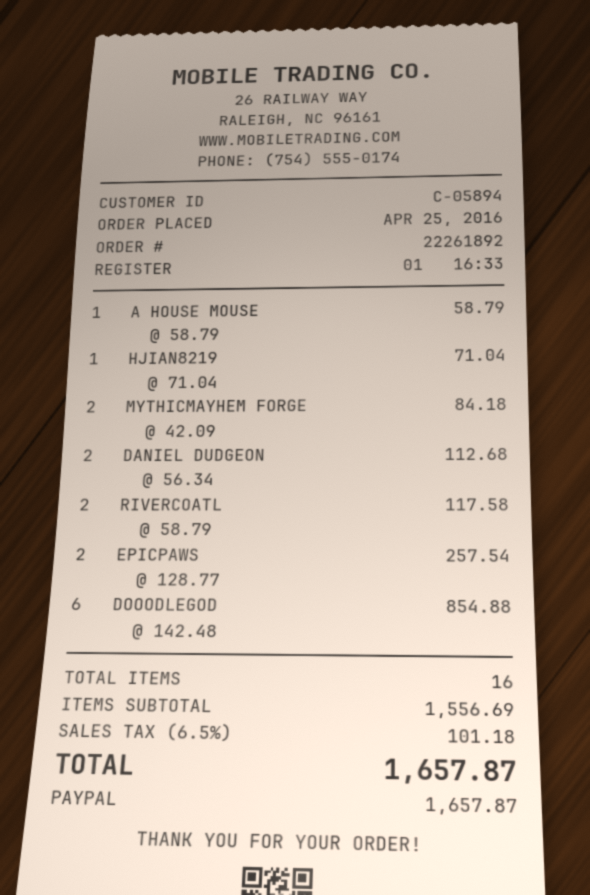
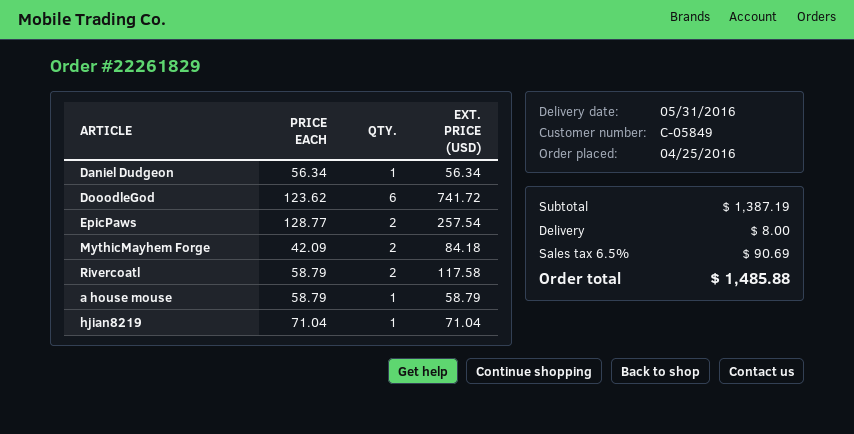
order number: 22261892 -> 22261829
customer number: C-05894 -> C-05849
DANIEL DUDGEON: 2 x 56.34 = 112.68 -> 1 x 56.34 = 56.34
DOOODLEGOD: 6 x 142.48 = 854.88 -> 6 x 123.62 = 741.72
subtotal: 1556.69 -> 1387.19
shipping: none -> 8.00
tax: 6.5% = 101.18 -> 6.5% = 90.69
total: 1657.87 -> 1485.88

